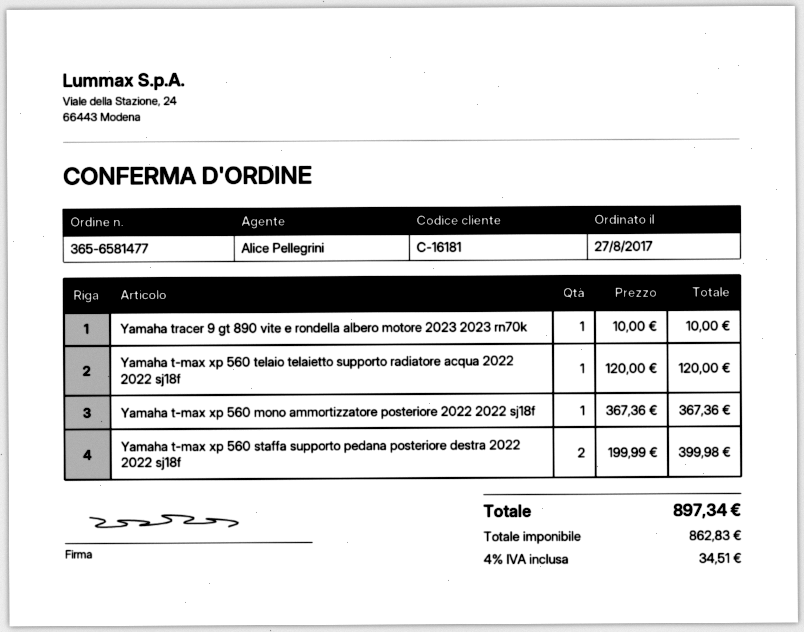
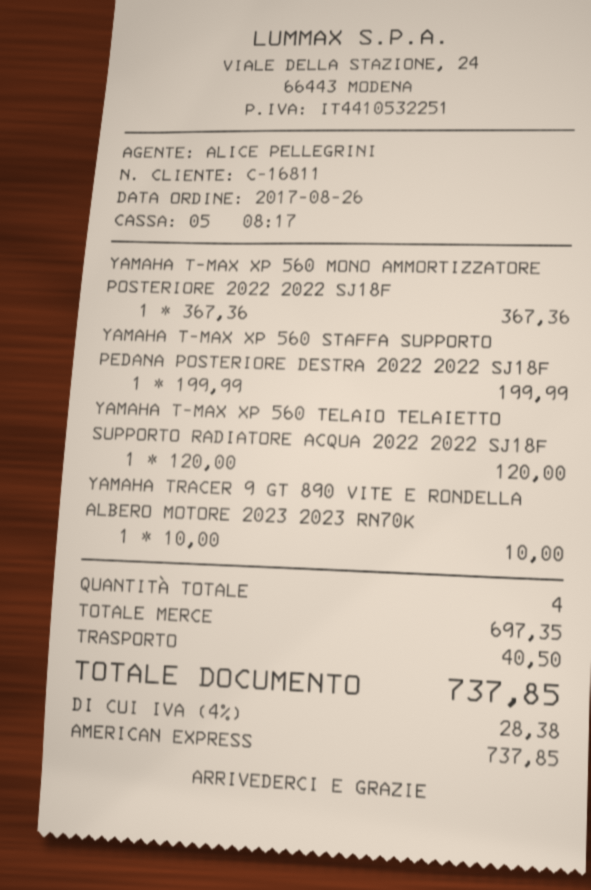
order date: 2017-08-27 -> 2017-08-26
customer number: C-16181 -> C-16811
Yamaha t-max xp 560 staffa supporto pedana posteriore destra 2022 2022 sj18f: 2 x 199.99 = 399.98 -> 1 x 199.99 = 199.99
shipping: none -> 40.50
tax: 4% = 34.51 -> 4% = 28.38
total: 897.34 -> 737.85

